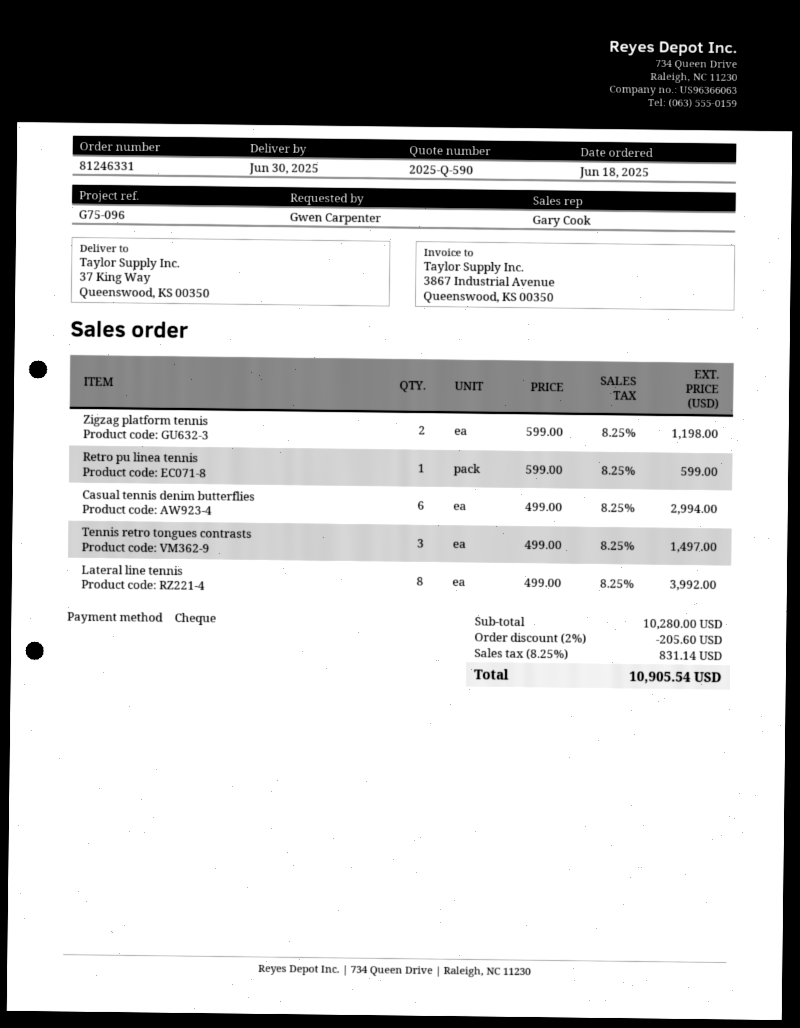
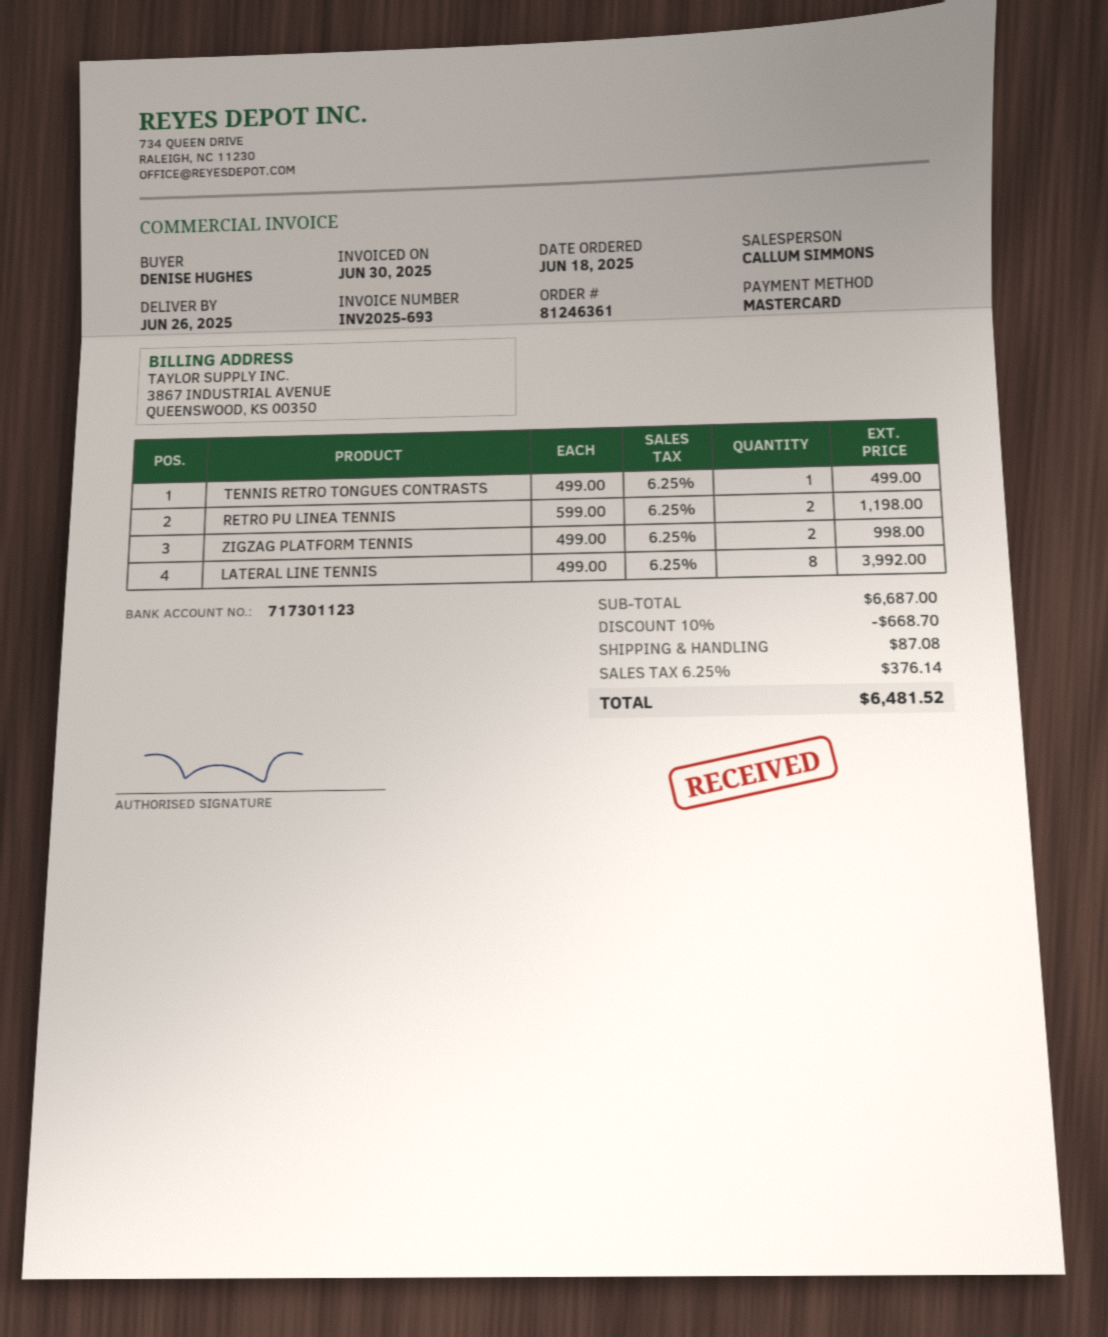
order number: 81246331 -> 81246361
delivery date: 2025-06-30 -> 2025-06-26
ordered by: Gwen Carpenter -> DENISE HUGHES
sales rep: Gary Cook -> CALLUM SIMMONS
payment method: cheque -> Mastercard
Zigzag platform tennis: 2 x 599.00 = 1198.00 -> 2 x 499.00 = 998.00
Retro pu linea tennis: 1 x 599.00 = 599.00 -> 2 x 599.00 = 1198.00
Casual tennis denim butterflies: 6 x 499.00 = 2994.00 -> none
Tennis retro tongues contrasts: 3 x 499.00 = 1497.00 -> 1 x 499.00 = 499.00
subtotal: 10280.00 -> 6687.00
discount: 2% = 205.60 -> 10% = 668.70
shipping: none -> 87.08
tax: 8.25% = 831.14 -> 6.25% = 376.14
total: 10905.54 -> 6481.52

